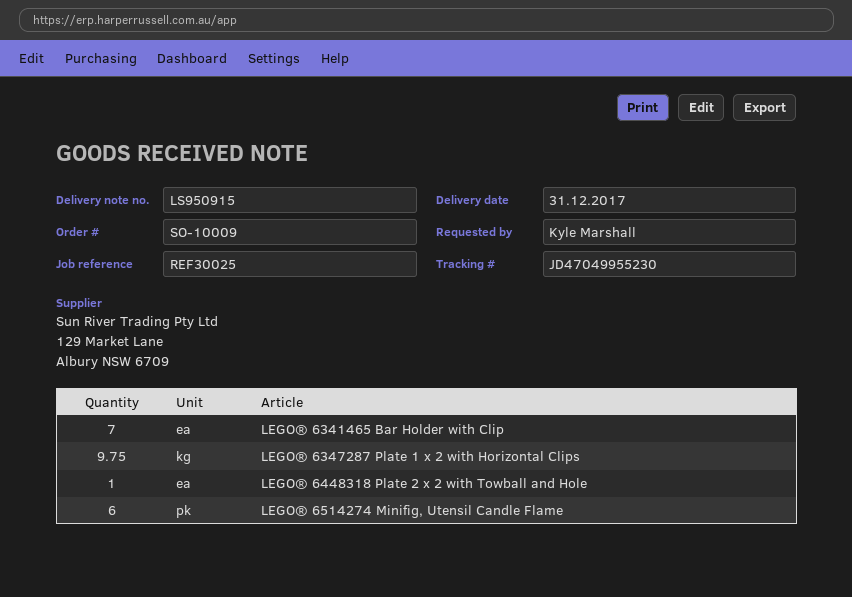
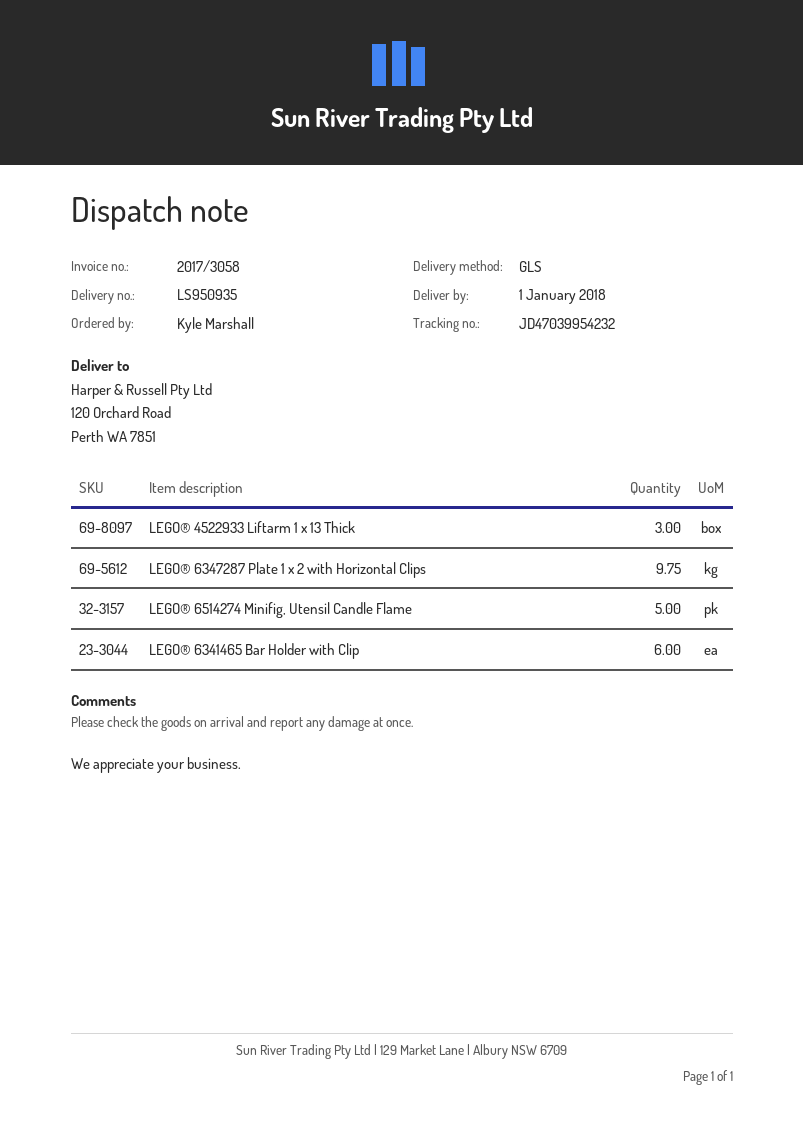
delivery note number: LS950915 -> LS950935
delivery date: 2017-12-31 -> 2018-01-01
tracking number: JD47049955230 -> JD47039954232
LEGO® 6341465 Bar Holder with Clip: 7 -> 6
LEGO® 6448318 Plate 2 x 2 with Towball and Hole: 1 -> none
LEGO® 6514274 Minifig, Utensil Candle Flame: 6 -> 5
LEGO® 4522933 Liftarm 1 x 13 Thick: none -> 3

